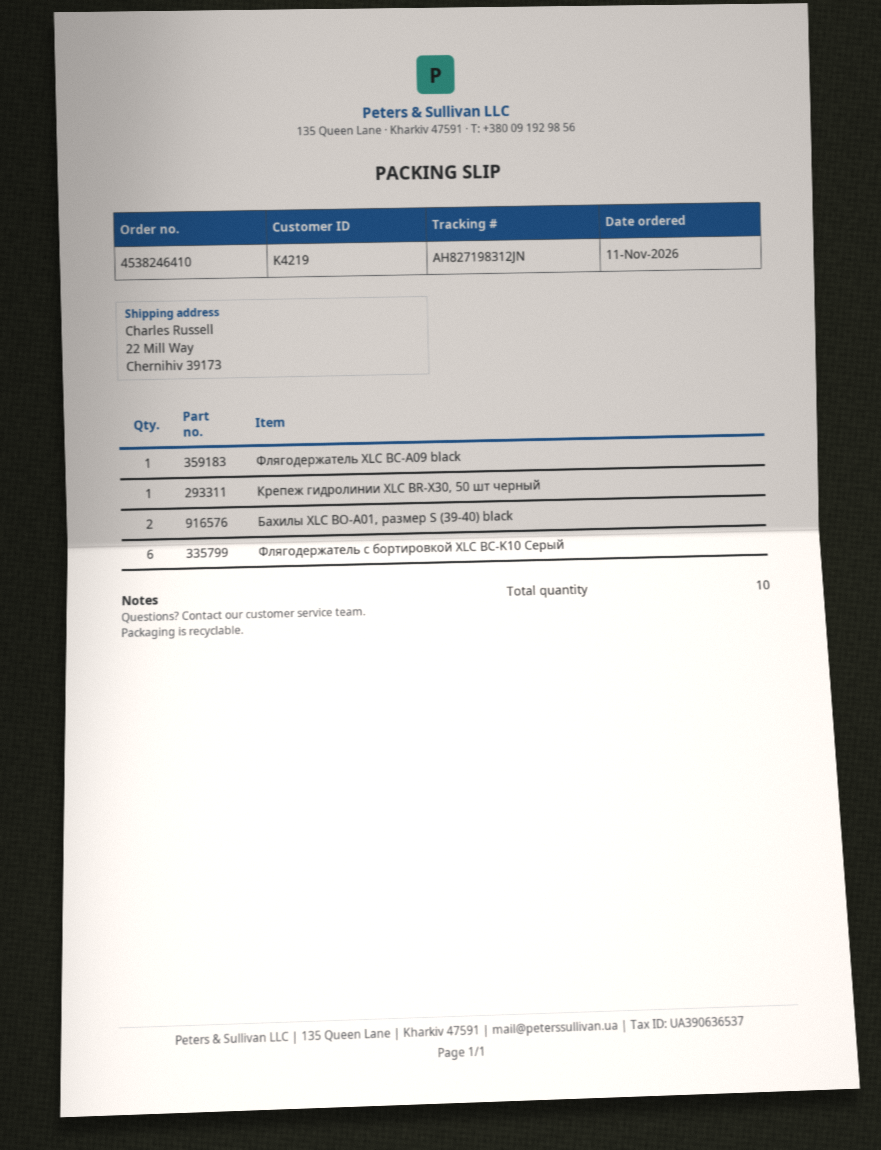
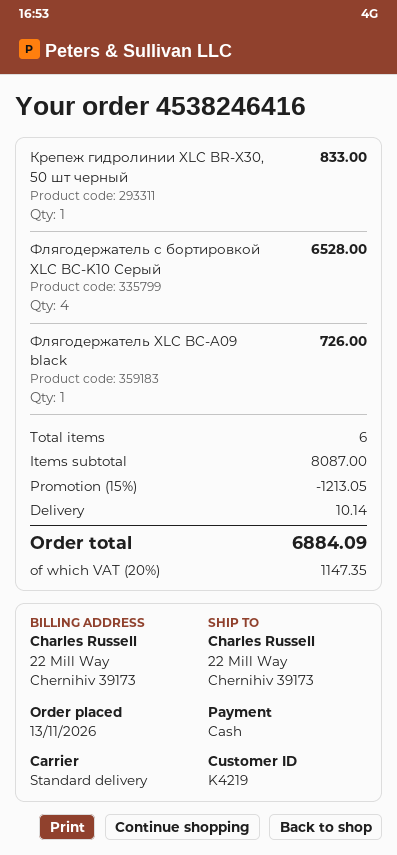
order number: 4538246410 -> 4538246416
order date: 2026-11-11 -> 2026-11-13
Бахилы XLC BO-A01, размер S (39-40) black: 2 -> none
Флягодержатель с бортировкой XLC BC-K10 Серый: 6 -> 4
total quantity: 10 -> 6

